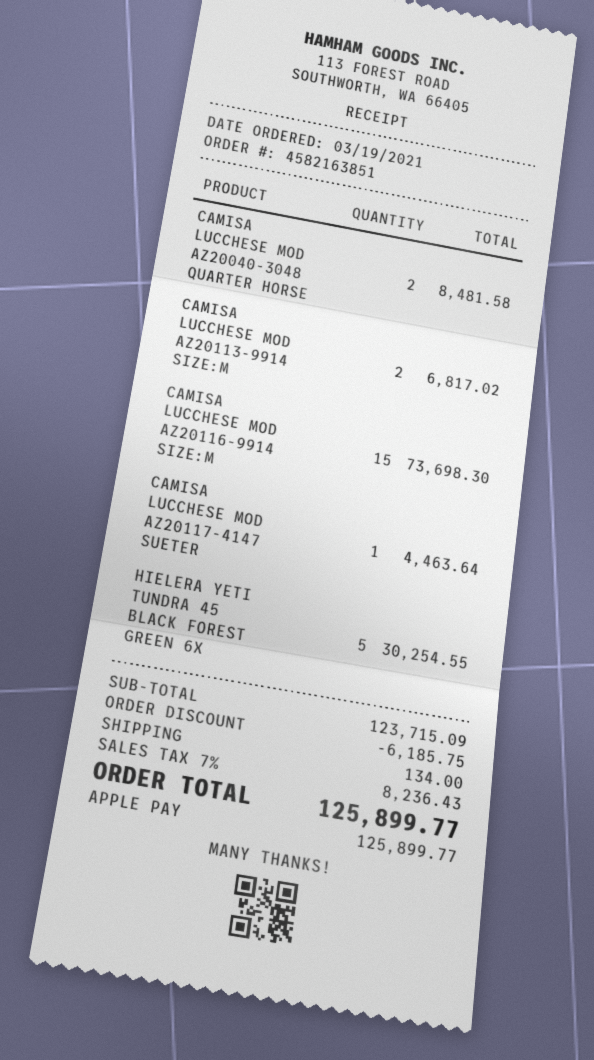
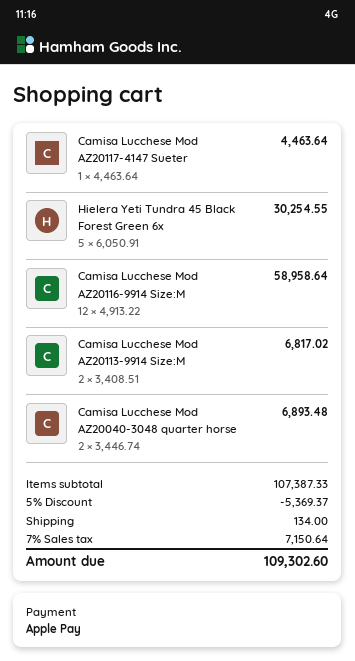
CAMISA LUCCHESE MOD AZ20040-3048 QUARTER HORSE: 2 for 8481.58 -> 2 for 6893.48
CAMISA LUCCHESE MOD AZ20116-9914 SIZE:M: 15 for 73698.30 -> 12 for 58958.64
subtotal: 123715.09 -> 107387.33
discount: 6185.75 -> 5369.37
tax: 7% = 8236.43 -> 7% = 7150.64
total: 125899.77 -> 109302.60

